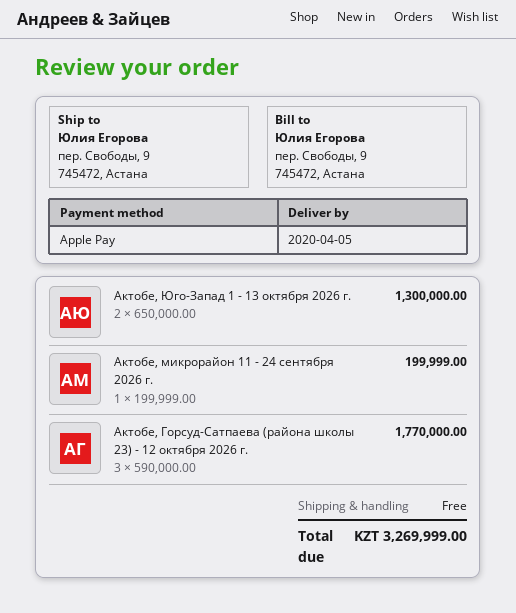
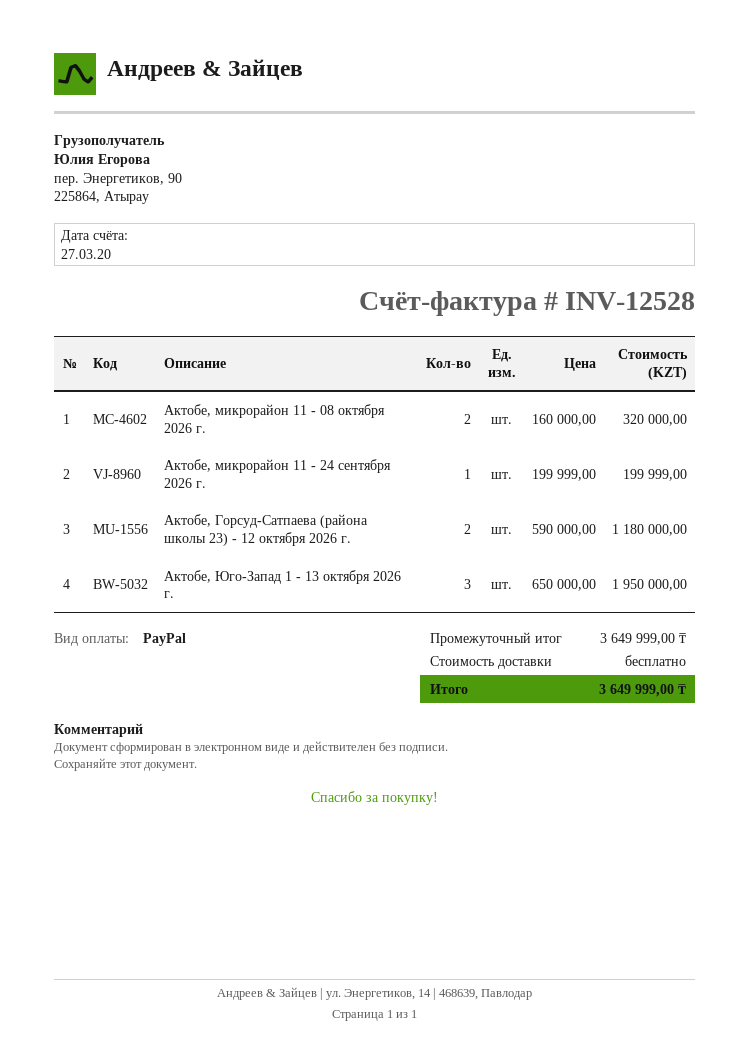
payment method: Apple Pay -> PayPal
ship to: пер. Свободы, 9, 745472, Астана -> пер. Энергетиков, 90, 225864, Атырау
Актобе, Юго-Запад 1 - 13 октября 2026 г.: 2 x 650000.00 = 1300000.00 -> 3 x 650000.00 = 1950000.00
Актобе, Горсуд-Сатпаева (района школы 23) - 12 октября 2026 г.: 3 x 590000.00 = 1770000.00 -> 2 x 590000.00 = 1180000.00
Актобе, микрорайон 11 - 08 октября 2026 г.: none -> 2 x 160000.00 = 320000.00
total: 3269999.00 -> 3649999.00

